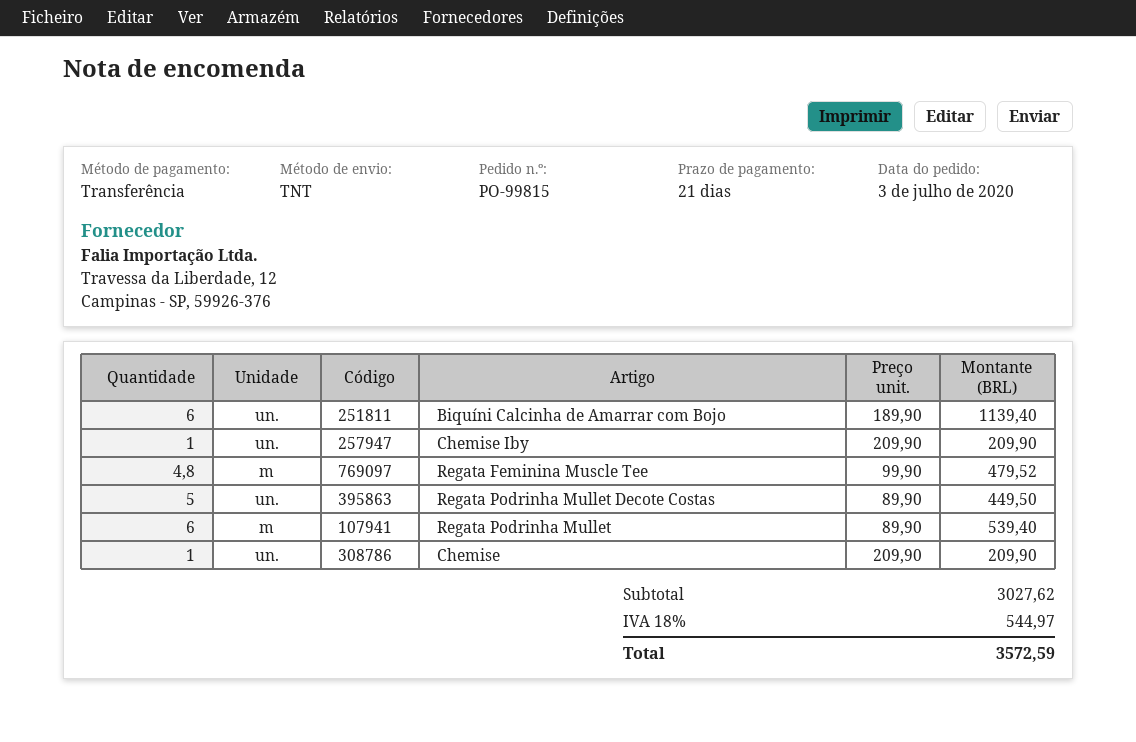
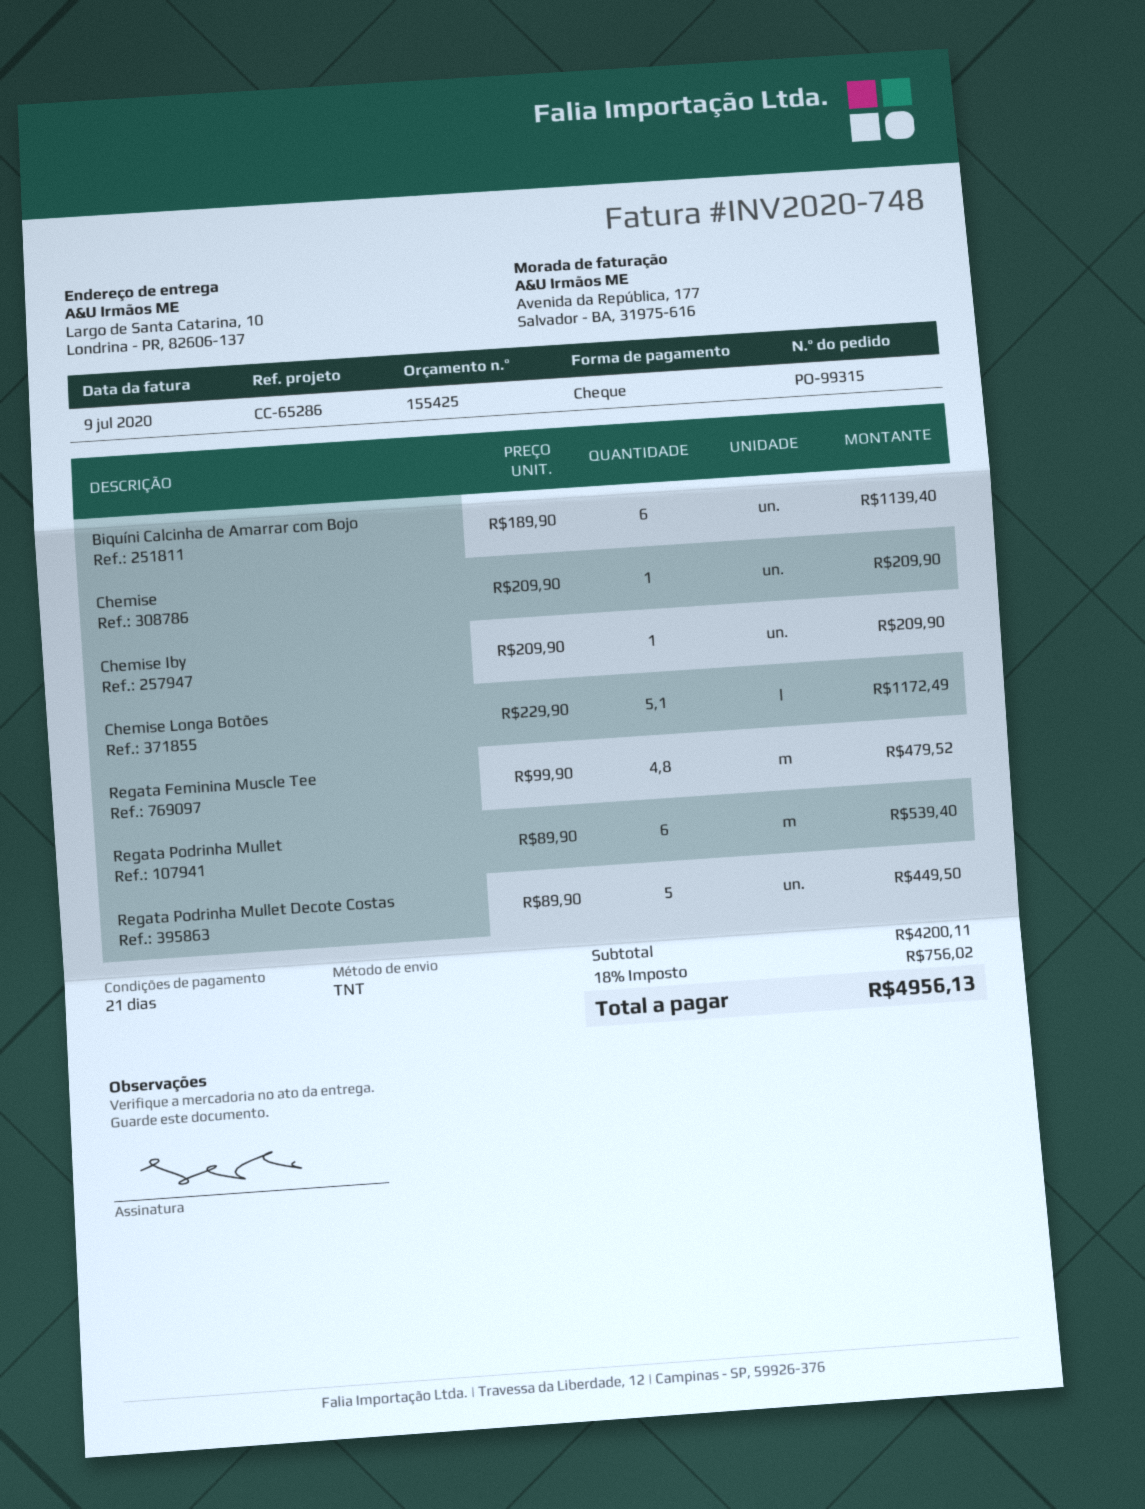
order number: PO-99815 -> PO-99315
payment method: bank transfer -> cheque
Chemise Longa Botões: none -> 5.1 x 229.90 = 1172.49
subtotal: 3027.62 -> 4200.11
tax: 18% = 544.97 -> 18% = 756.02
total: 3572.59 -> 4956.13

